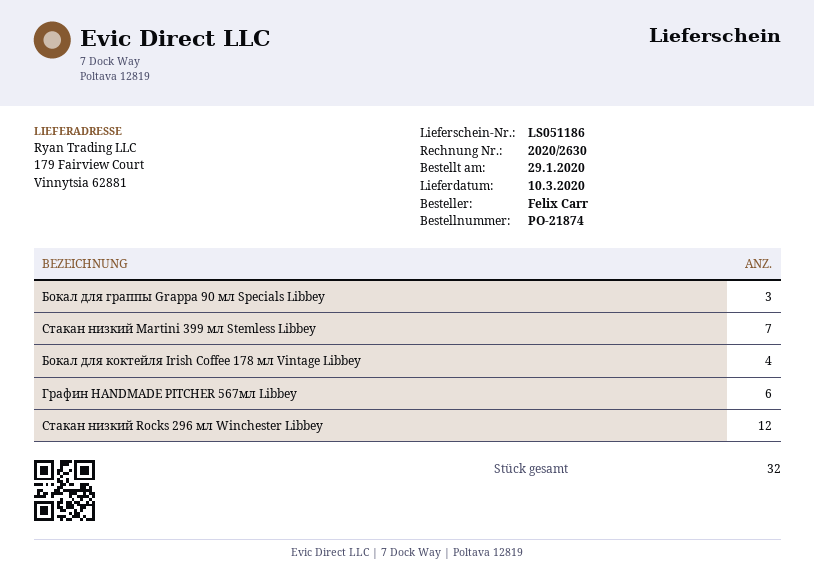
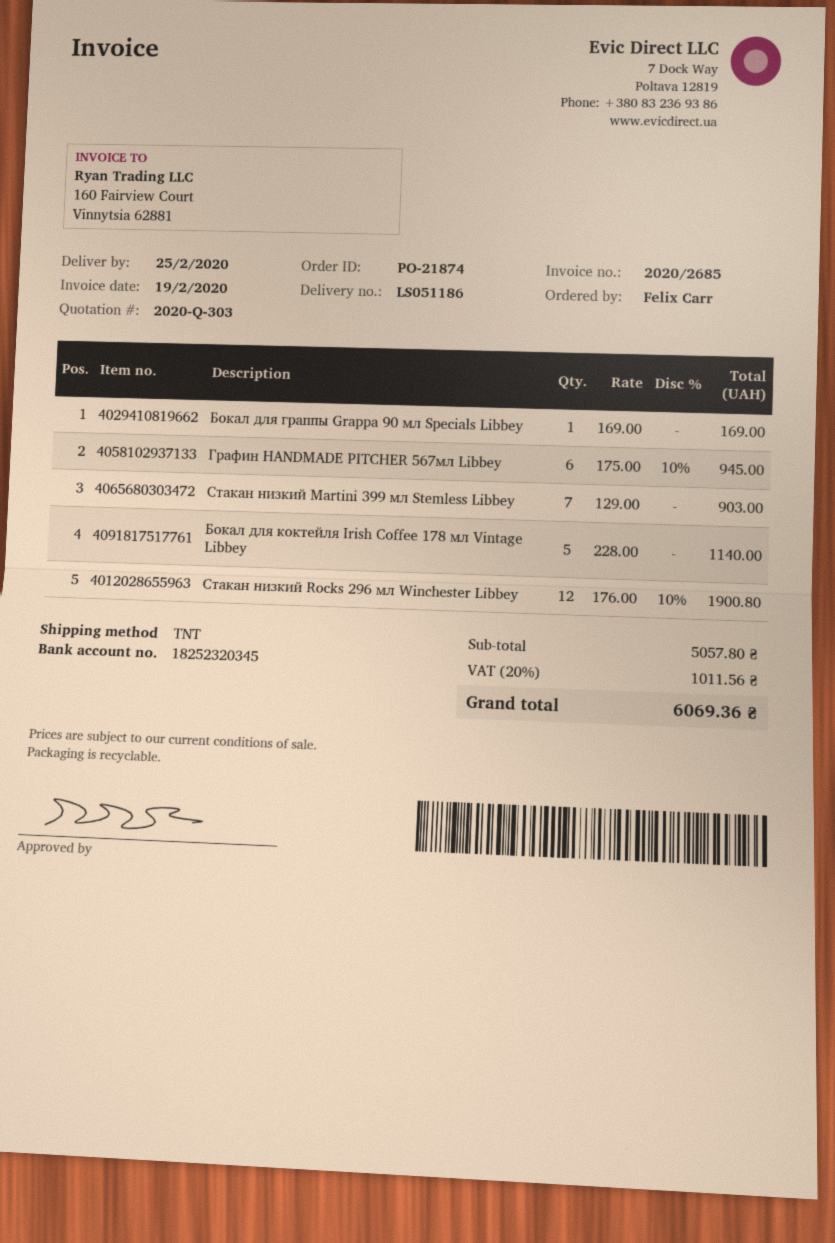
delivery date: 2020-03-10 -> 2020-02-25
invoice number: 2020/2630 -> 2020/2685
Бокал для граппы Grappa 90 мл Specials Libbey: 3 -> 1
Бокал для коктейля Irish Coffee 178 мл Vintage Libbey: 4 -> 5

